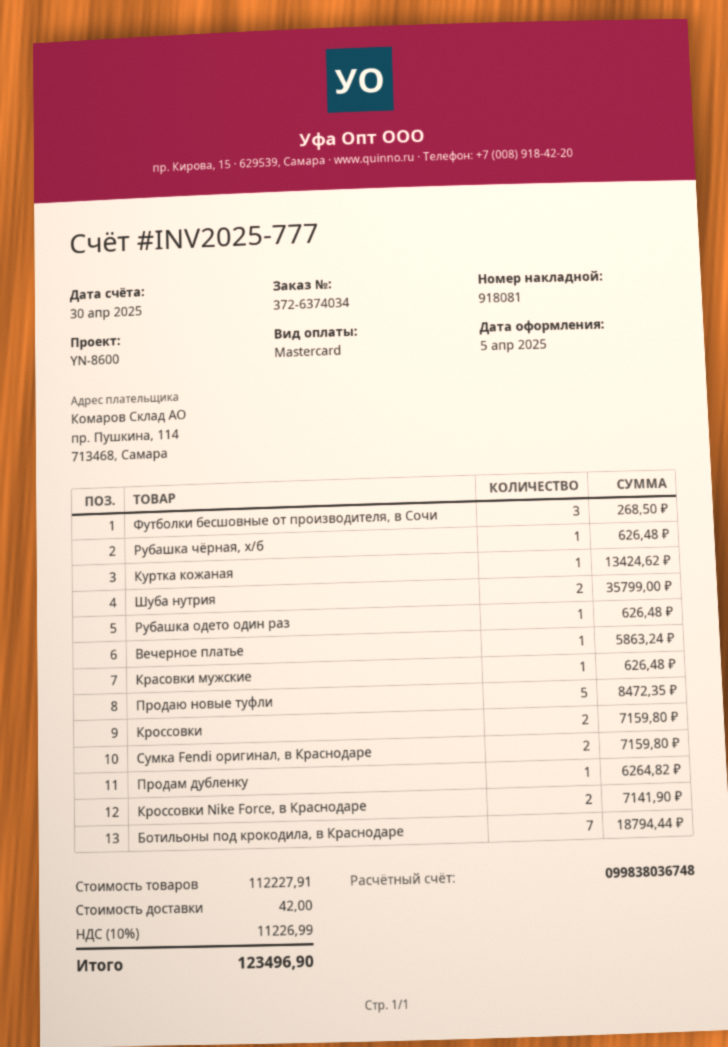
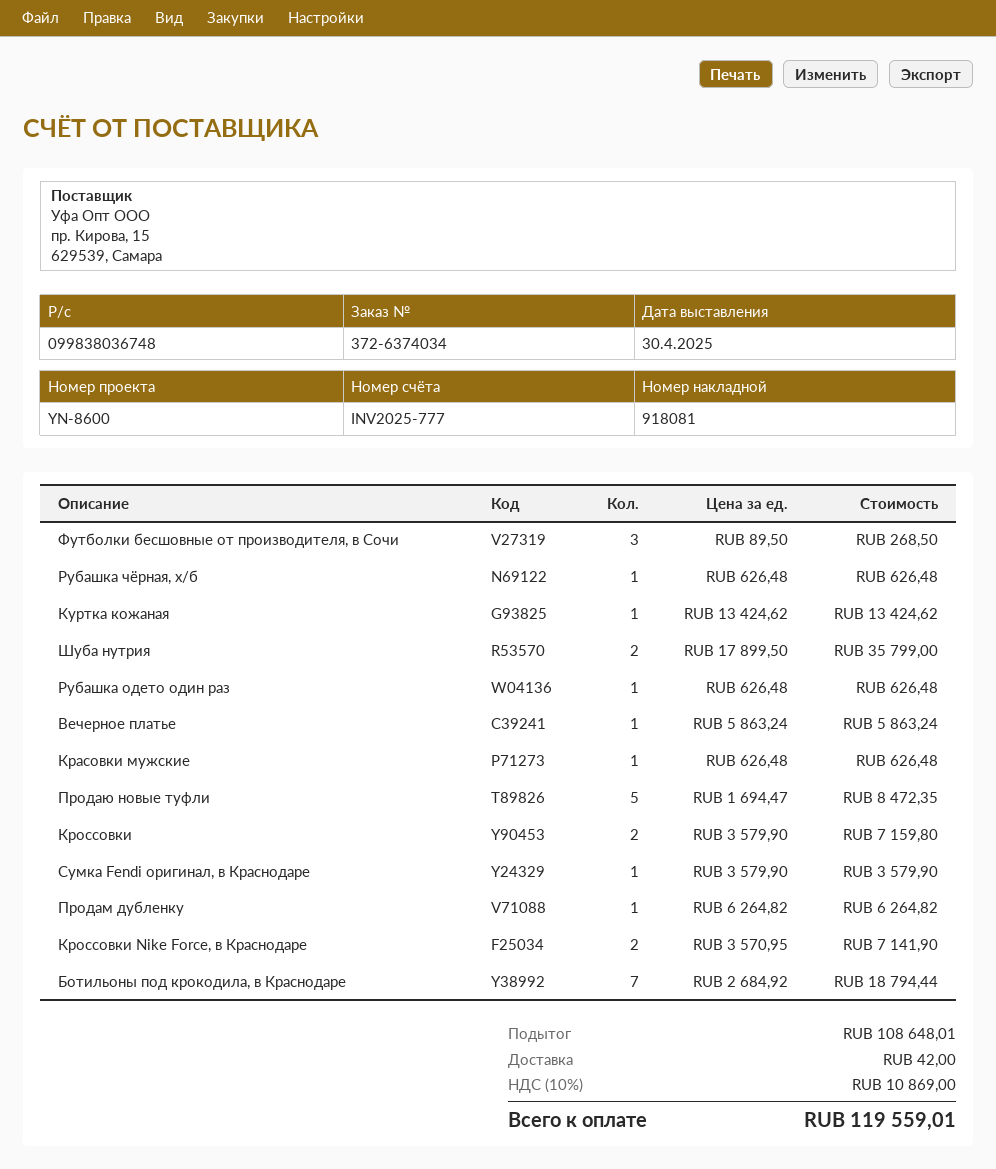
Сумка Fendi оригинал, в Краснодаре: 2 for 7159.80 -> 1 for 3579.90
subtotal: 112227.91 -> 108648.01
tax: 10% = 11226.99 -> 10% = 10869.00
total: 123496.90 -> 119559.01

